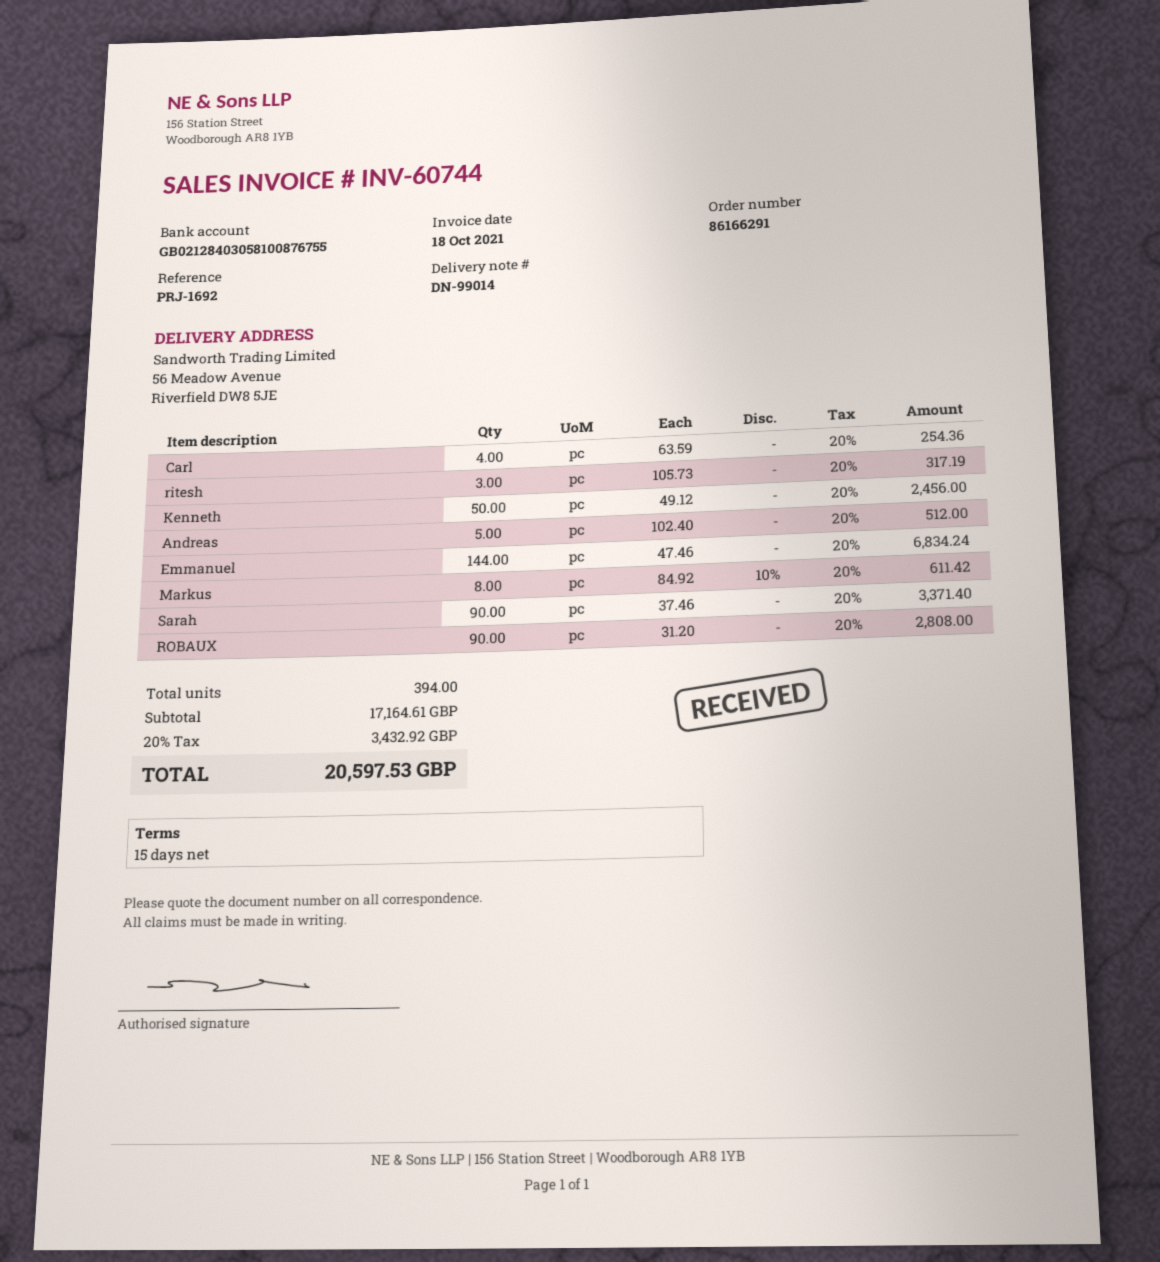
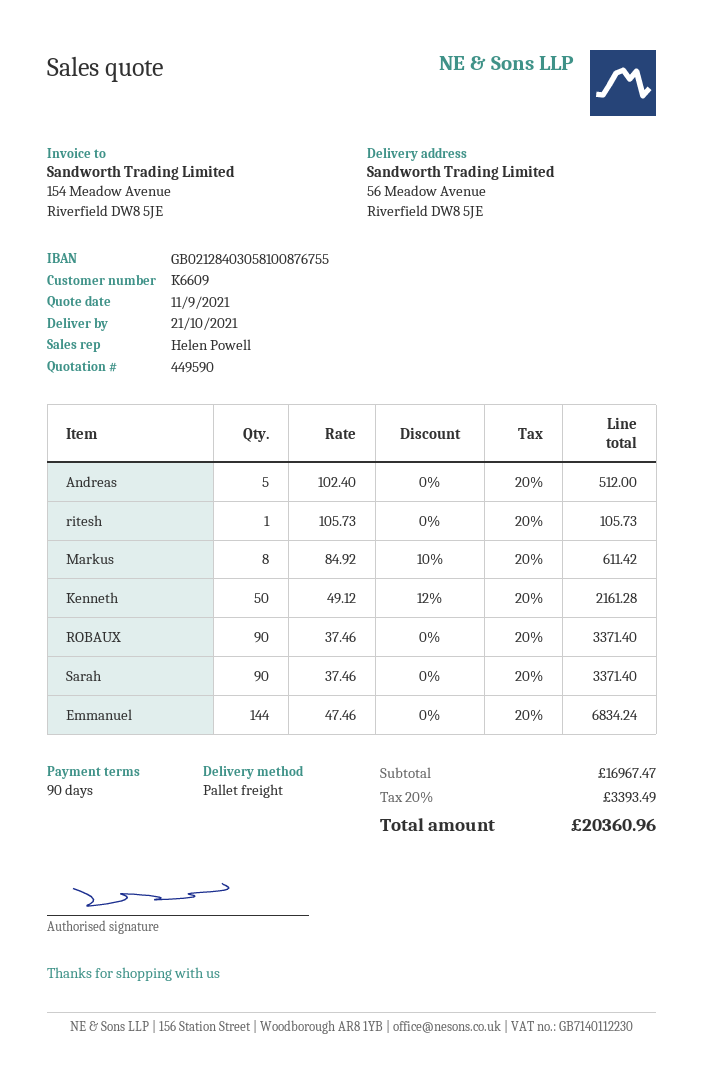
payment terms: 15 days -> 90 days
Carl: 4 x 63.59 = 254.36 -> none
ritesh: 3 x 105.73 = 317.19 -> 1 x 105.73 = 105.73
Kenneth: 50 x 49.12 = 2456.00 -> 50 x 49.12 - 12% = 2161.28
ROBAUX: 90 x 31.20 = 2808.00 -> 90 x 37.46 = 3371.40
subtotal: 17164.61 -> 16967.47
tax: 20% = 3432.92 -> 20% = 3393.49
total: 20597.53 -> 20360.96

